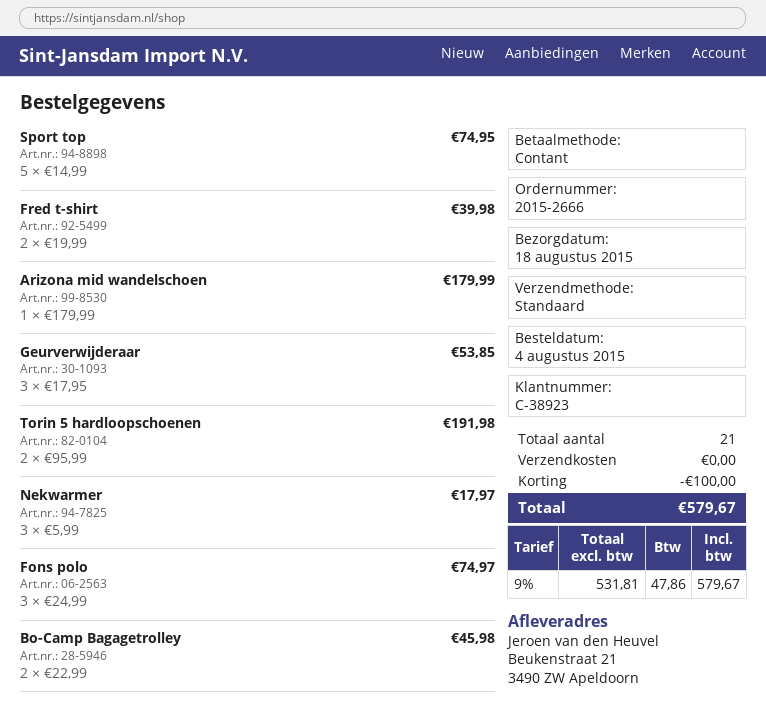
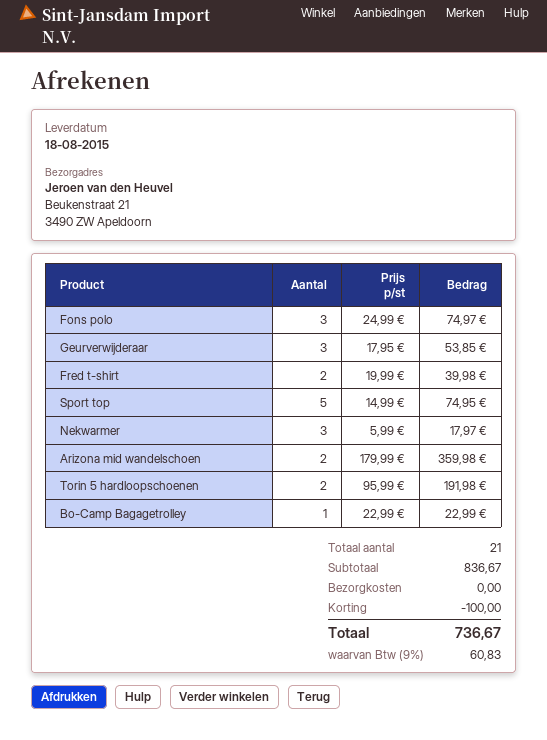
Arizona mid wandelschoen: 1 x 179.99 = 179.99 -> 2 x 179.99 = 359.98
Bo-Camp Bagagetrolley: 2 x 22.99 = 45.98 -> 1 x 22.99 = 22.99
tax: 9% = 47.86 -> 9% = 60.83
total: 579.67 -> 736.67

